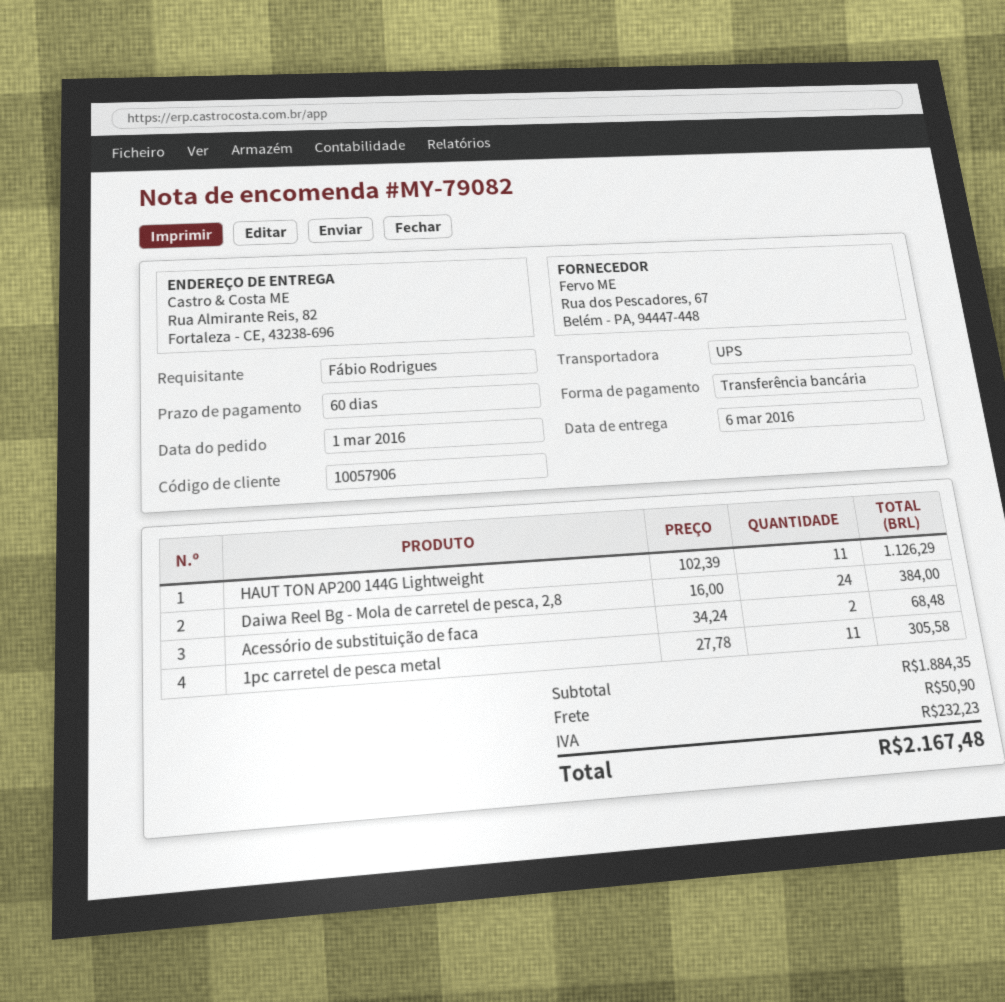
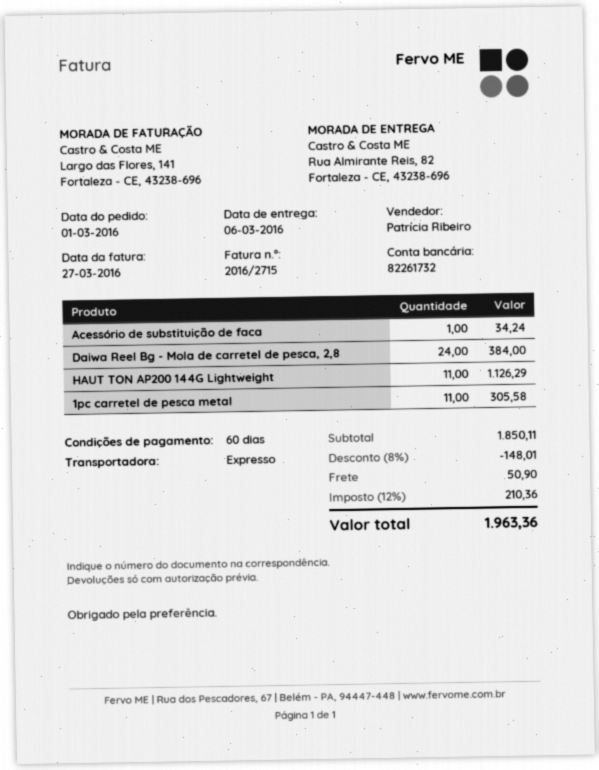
shipping method: UPS -> express
Acessório de substituição de faca: 2 for 68.48 -> 1 for 34.24
subtotal: 1884.35 -> 1850.11
discount: none -> 8% = 148.01
tax: 232.23 -> 210.36
total: 2167.48 -> 1963.36

